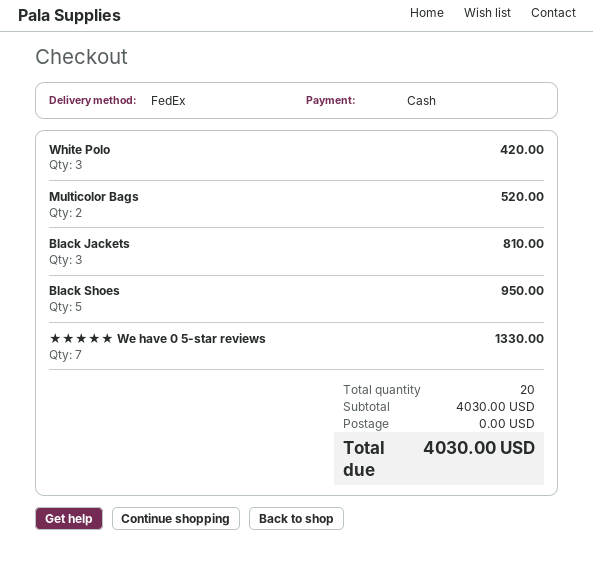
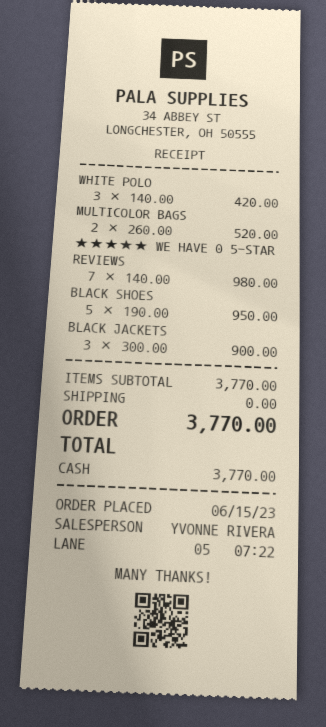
Black Jackets: 3 for 810.00 -> 3 for 900.00
★★★★★ We have 0 5-star reviews: 7 for 1330.00 -> 7 for 980.00
subtotal: 4030.00 -> 3770.00
total: 4030.00 -> 3770.00

